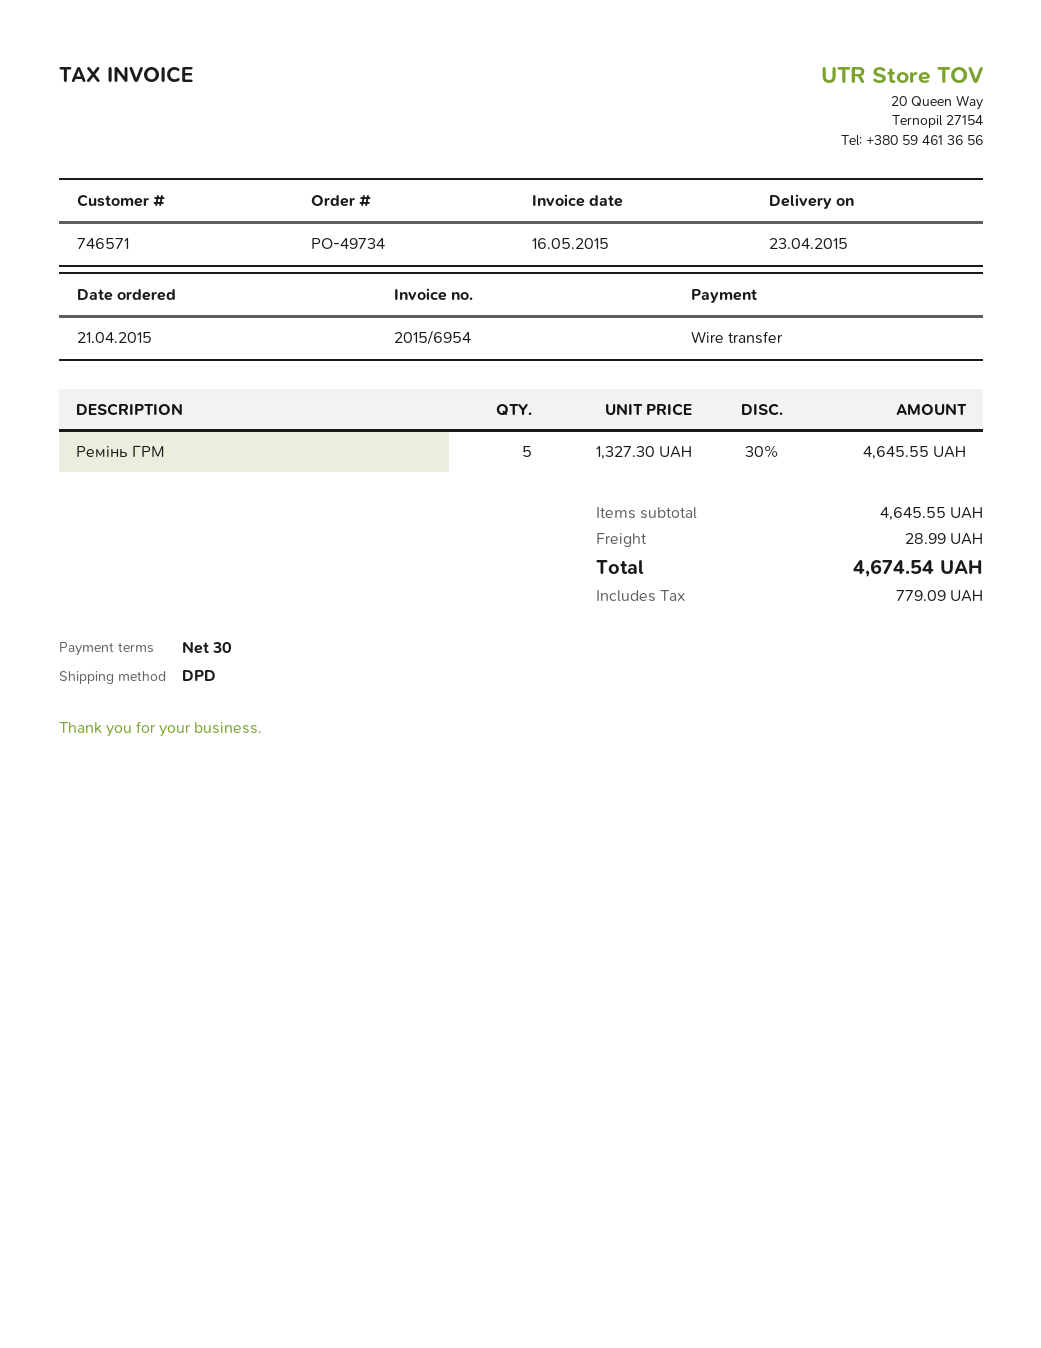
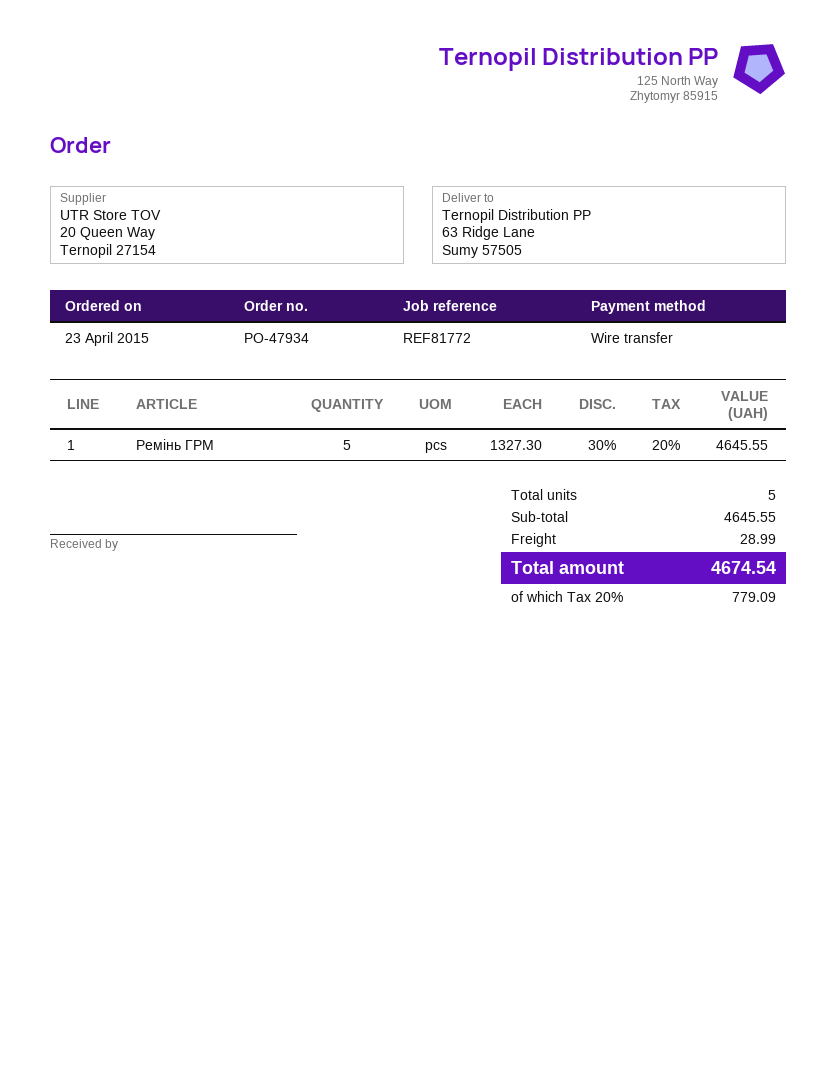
order number: PO-49734 -> PO-47934
order date: 2015-04-21 -> 2015-04-23

